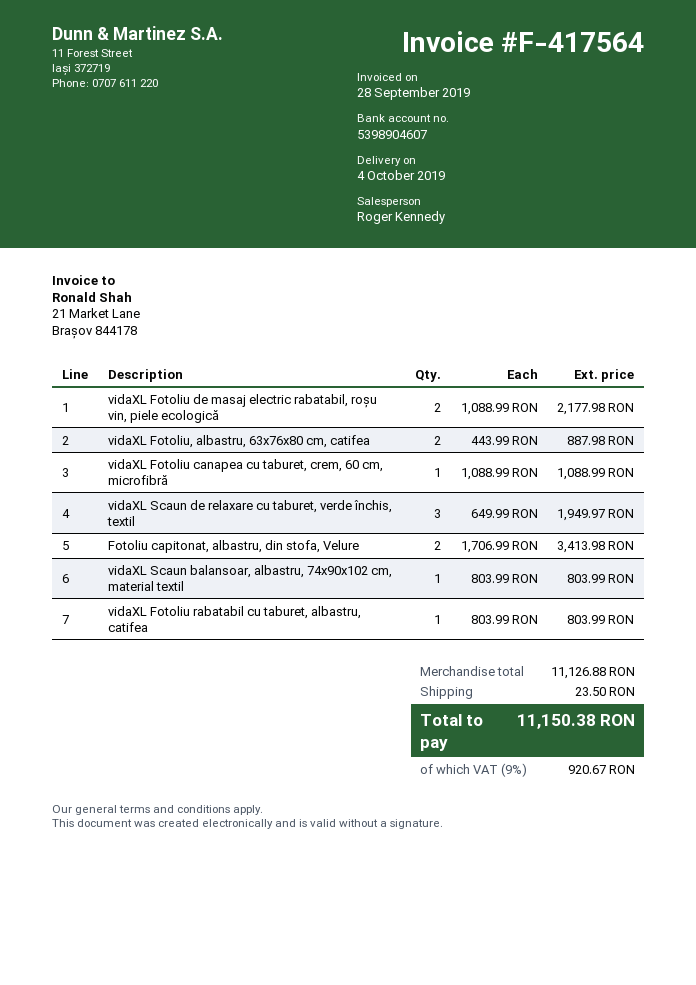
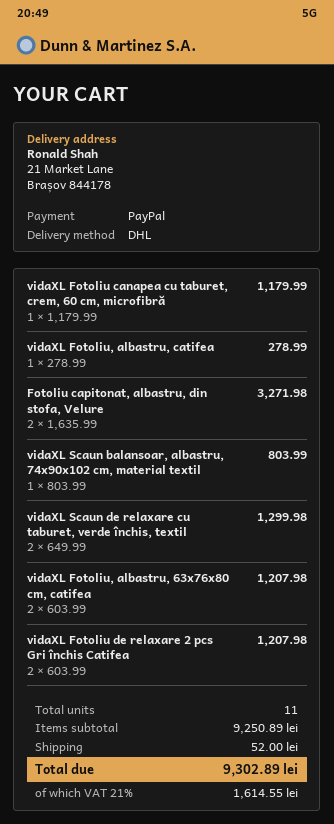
vidaXL Fotoliu de masaj electric rabatabil, roșu vin, piele ecologică: 2 x 1088.99 = 2177.98 -> none
vidaXL Fotoliu, albastru, 63x76x80 cm, catifea: 2 x 443.99 = 887.98 -> 2 x 603.99 = 1207.98
vidaXL Fotoliu canapea cu taburet, crem, 60 cm, microfibră: 1 x 1088.99 = 1088.99 -> 1 x 1179.99 = 1179.99
vidaXL Scaun de relaxare cu taburet, verde închis, textil: 3 x 649.99 = 1949.97 -> 2 x 649.99 = 1299.98
Fotoliu capitonat, albastru, din stofa, Velure: 2 x 1706.99 = 3413.98 -> 2 x 1635.99 = 3271.98
vidaXL Fotoliu rabatabil cu taburet, albastru, catifea: 1 x 803.99 = 803.99 -> none
vidaXL Fotoliu, albastru, catifea: none -> 1 x 278.99 = 278.99
vidaXL Fotoliu de relaxare 2 pcs Gri închis Catifea: none -> 2 x 603.99 = 1207.98
subtotal: 11126.88 -> 9250.89
shipping: 23.50 -> 52.00
tax: 9% = 920.67 -> 21% = 1614.55
total: 11150.38 -> 9302.89

